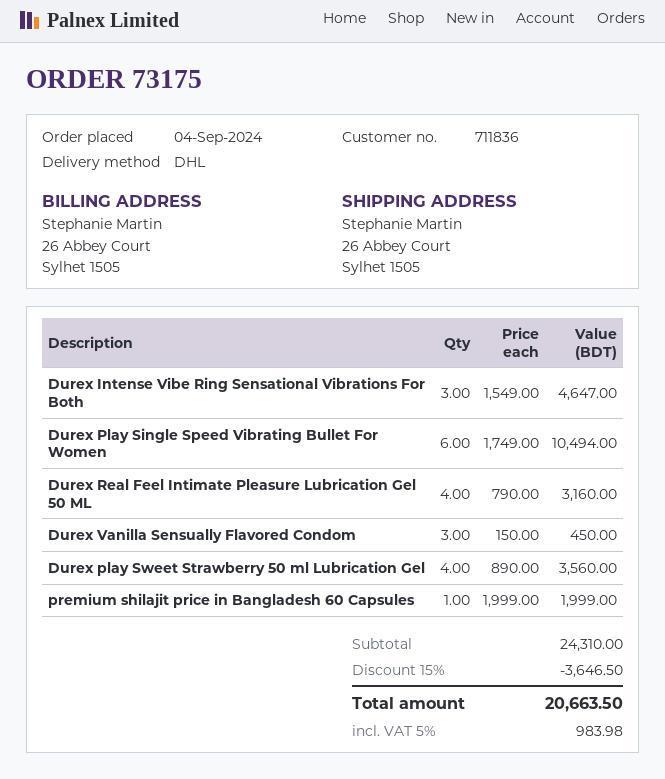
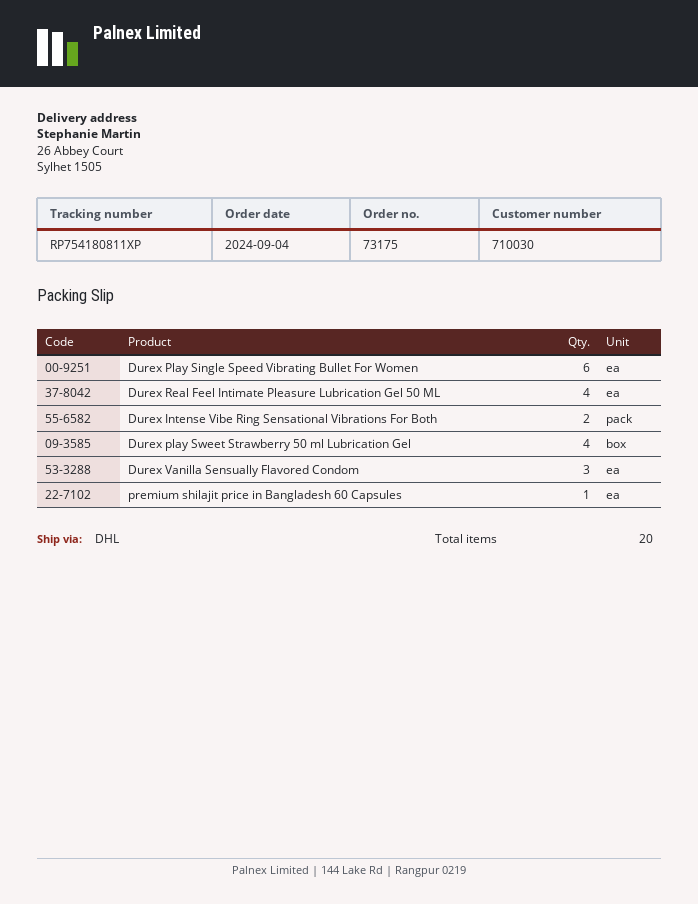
customer number: 711836 -> 710030
Durex Intense Vibe Ring Sensational Vibrations For Both: 3 -> 2

